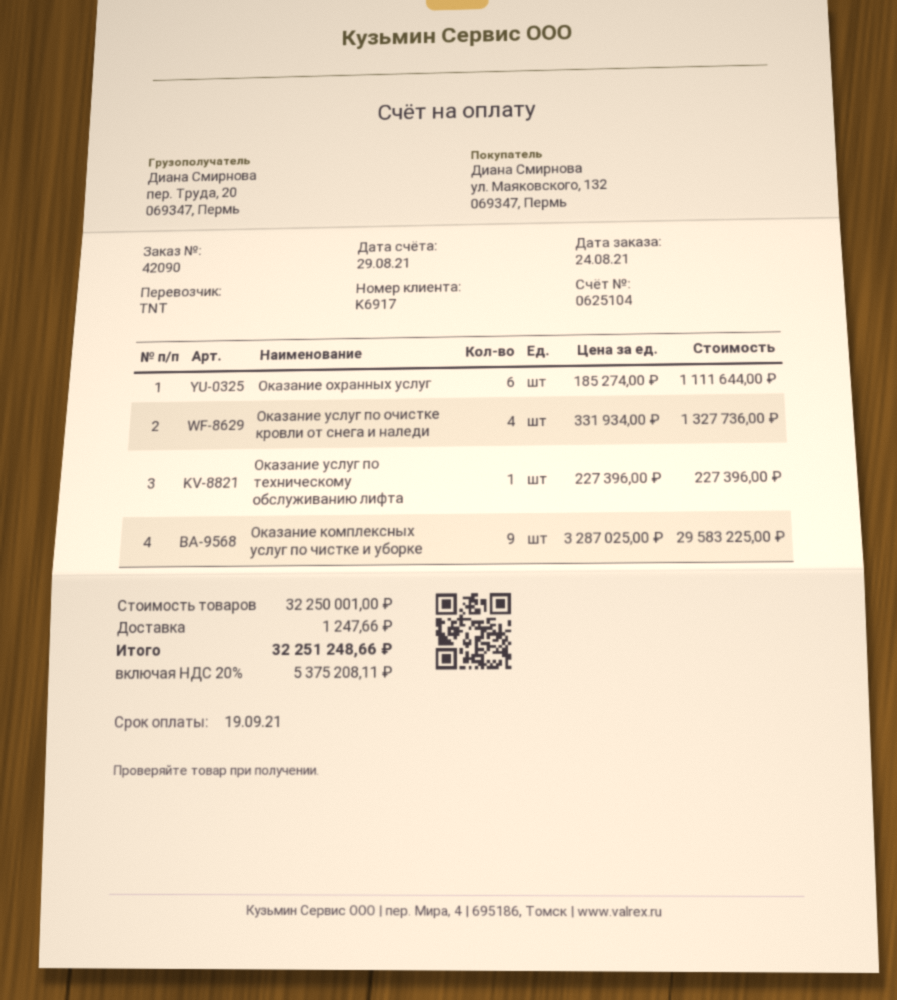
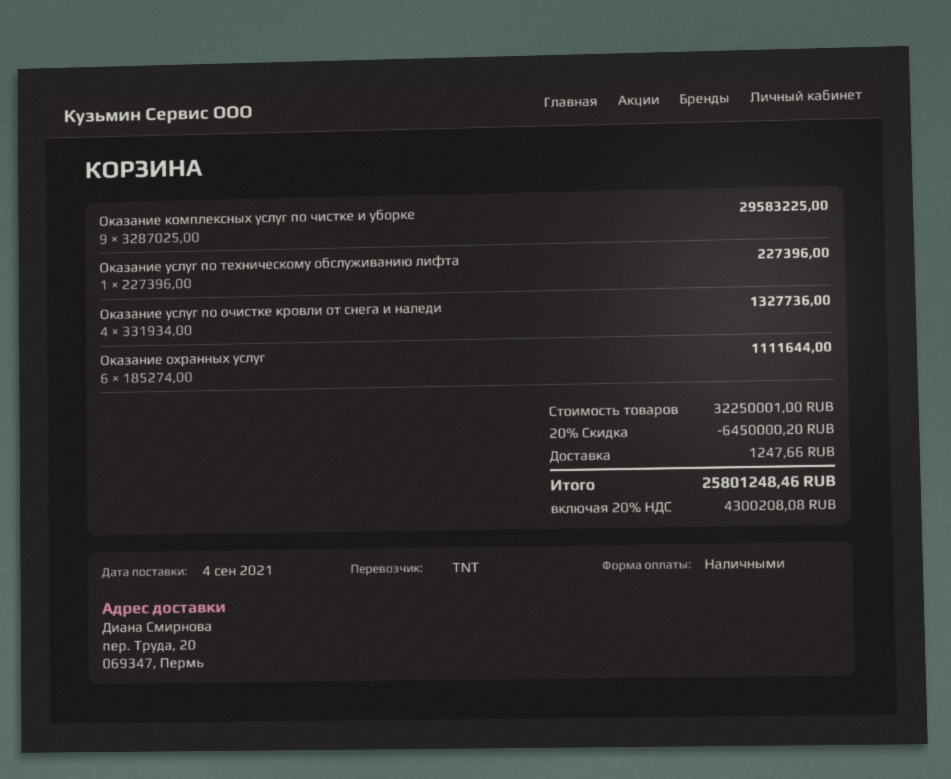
discount: none -> 20% = 6450000.20
tax: 20% = 5375208.11 -> 20% = 4300208.08
total: 32251248.66 -> 25801248.46

